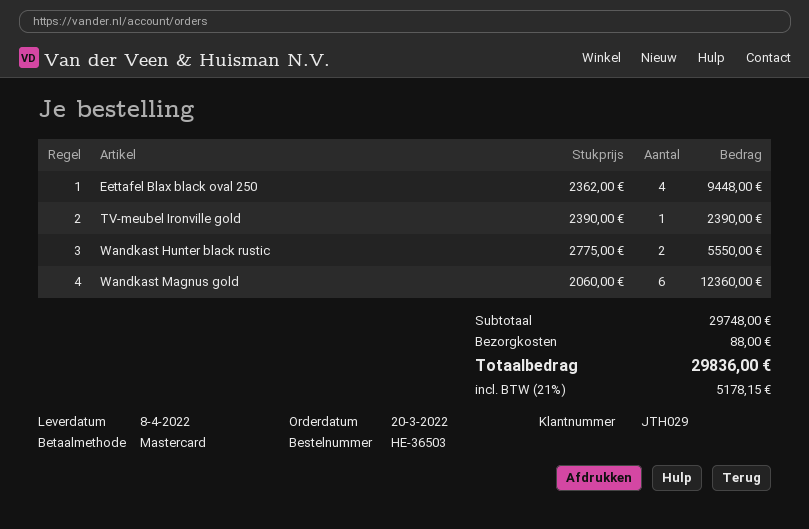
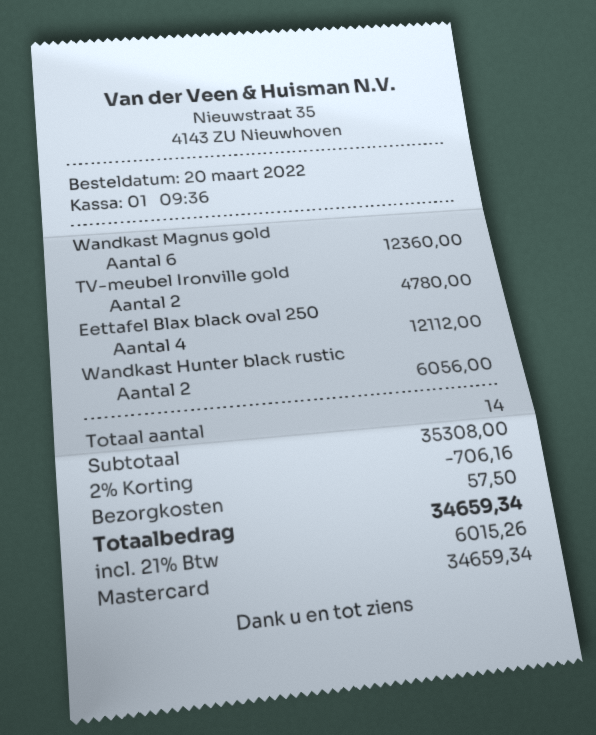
Eettafel Blax black oval 250: 4 for 9448.00 -> 4 for 12112.00
TV-meubel Ironville gold: 1 for 2390.00 -> 2 for 4780.00
Wandkast Hunter black rustic: 2 for 5550.00 -> 2 for 6056.00
subtotal: 29748.00 -> 35308.00
discount: none -> 2% = 706.16
shipping: 88.00 -> 57.50
tax: 21% = 5178.15 -> 21% = 6015.26
total: 29836.00 -> 34659.34

